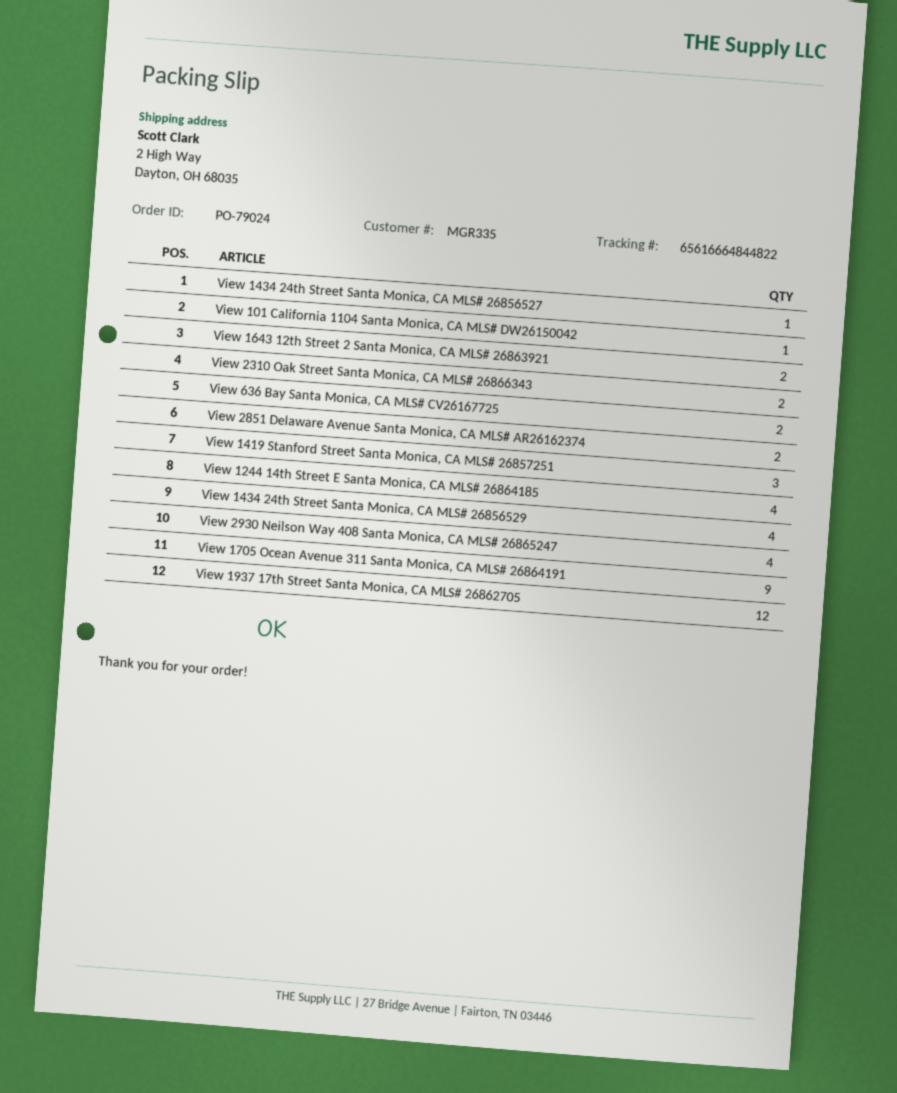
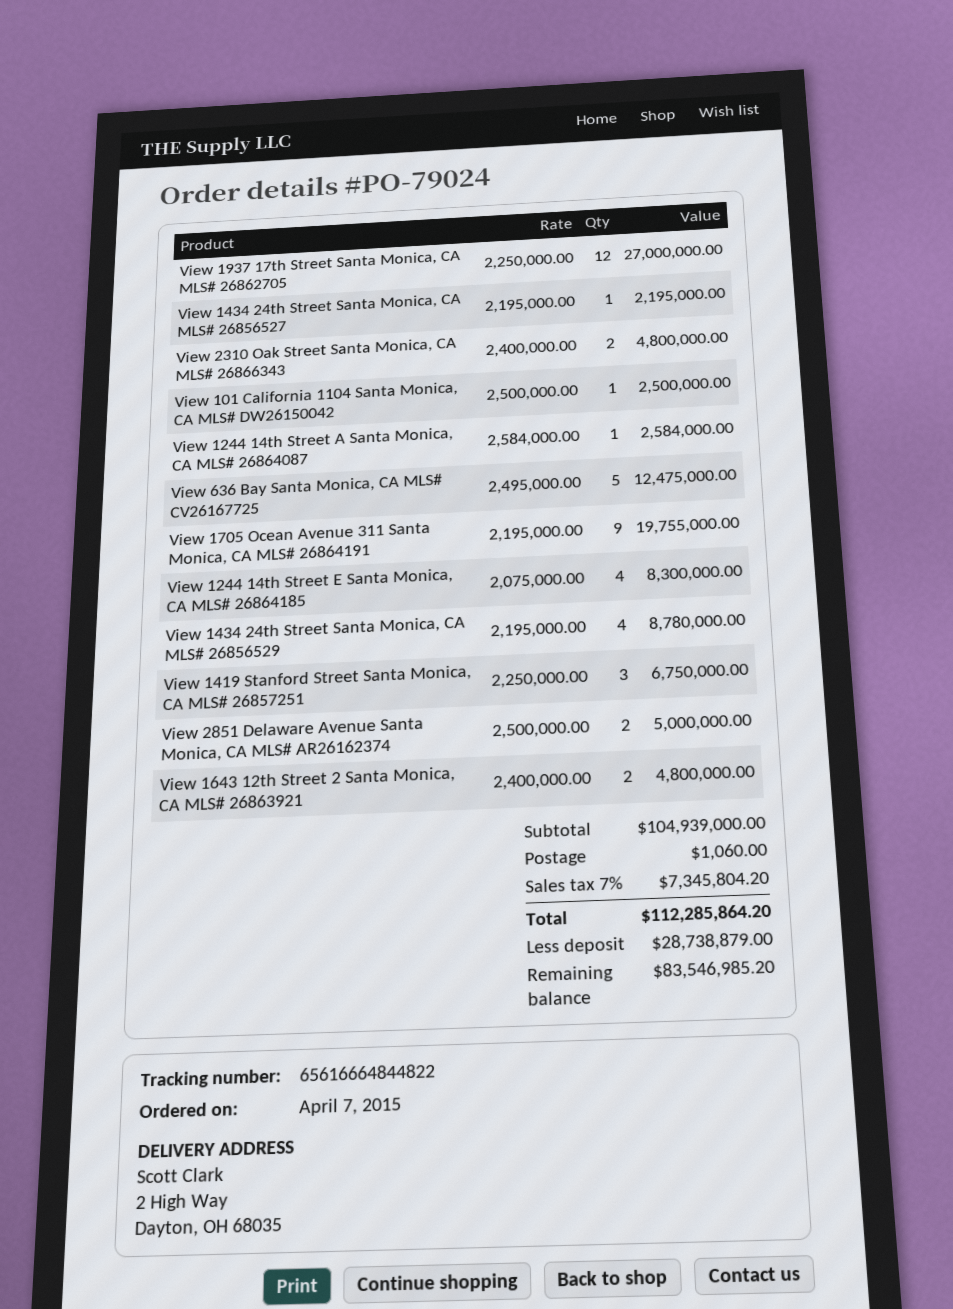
View 636 Bay Santa Monica, CA MLS# CV26167725: 2 -> 5
View 2930 Neilson Way 408 Santa Monica, CA MLS# 26865247: 4 -> none
View 1244 14th Street A Santa Monica, CA MLS# 26864087: none -> 1

